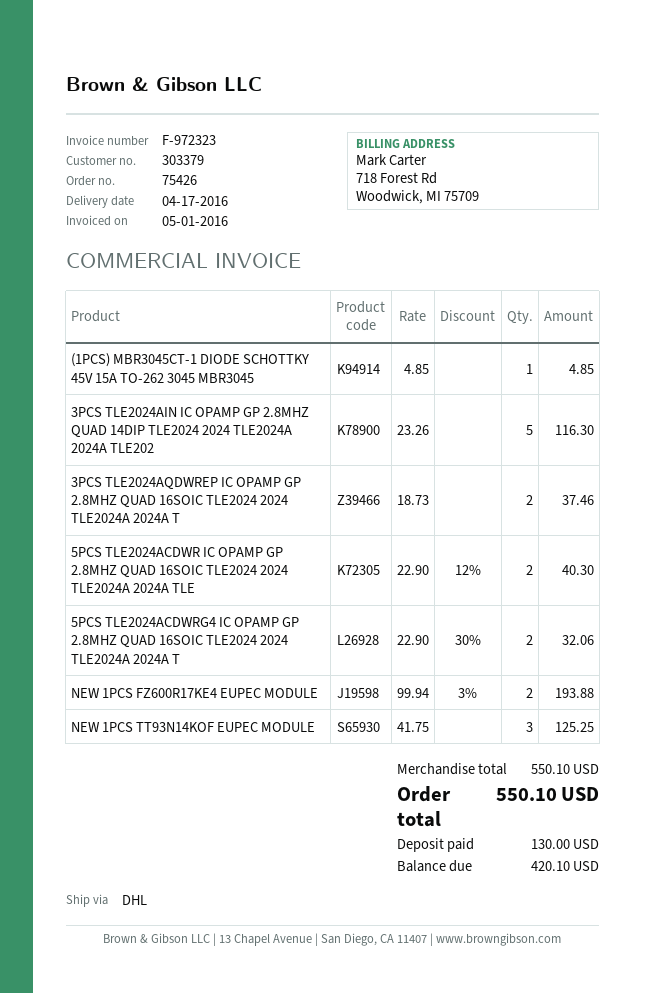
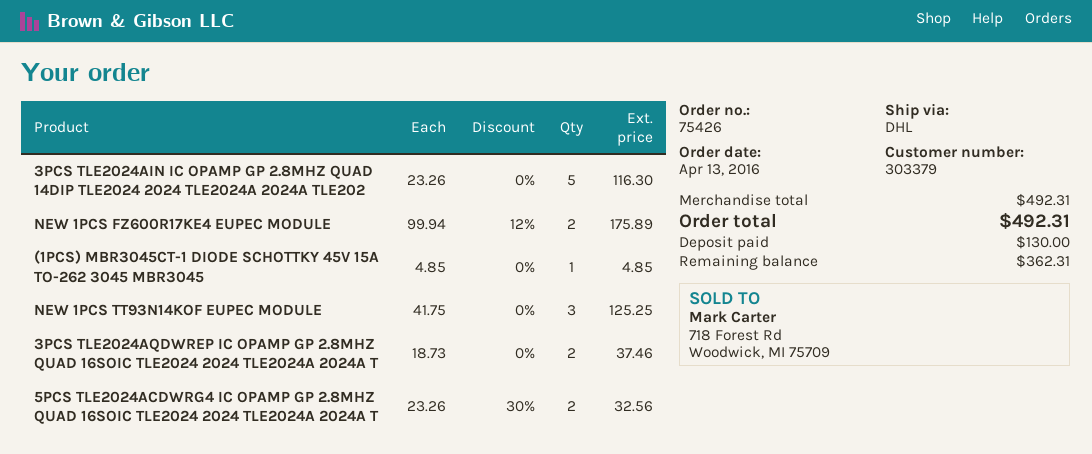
5PCS TLE2024ACDWR IC OPAMP GP 2.8MHZ QUAD 16SOIC TLE2024 2024 TLE2024A 2024A TLE: 2 x 22.90 - 12% = 40.30 -> none
5PCS TLE2024ACDWRG4 IC OPAMP GP 2.8MHZ QUAD 16SOIC TLE2024 2024 TLE2024A 2024A T: 2 x 22.90 - 30% = 32.06 -> 2 x 23.26 - 30% = 32.56
NEW 1PCS FZ600R17KE4 EUPEC MODULE: 2 x 99.94 - 3% = 193.88 -> 2 x 99.94 - 12% = 175.89
subtotal: 550.10 -> 492.31
total: 550.10 -> 492.31
balance: 420.10 -> 362.31

